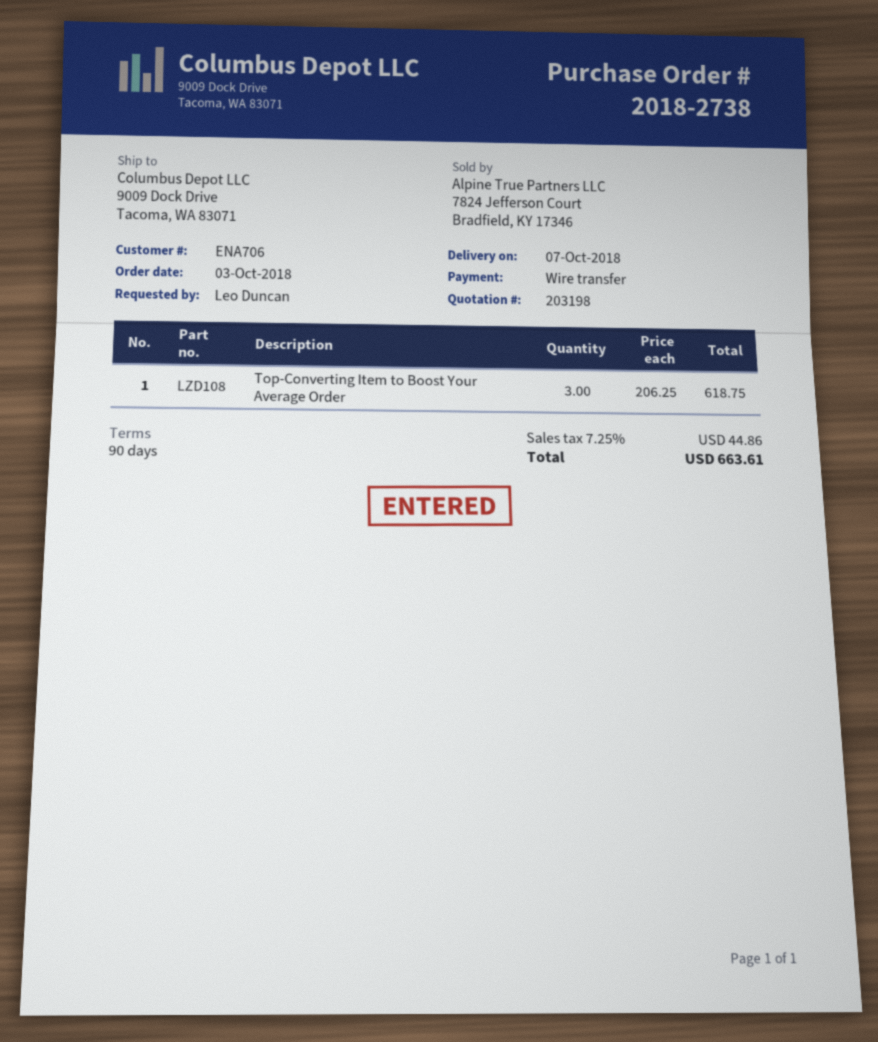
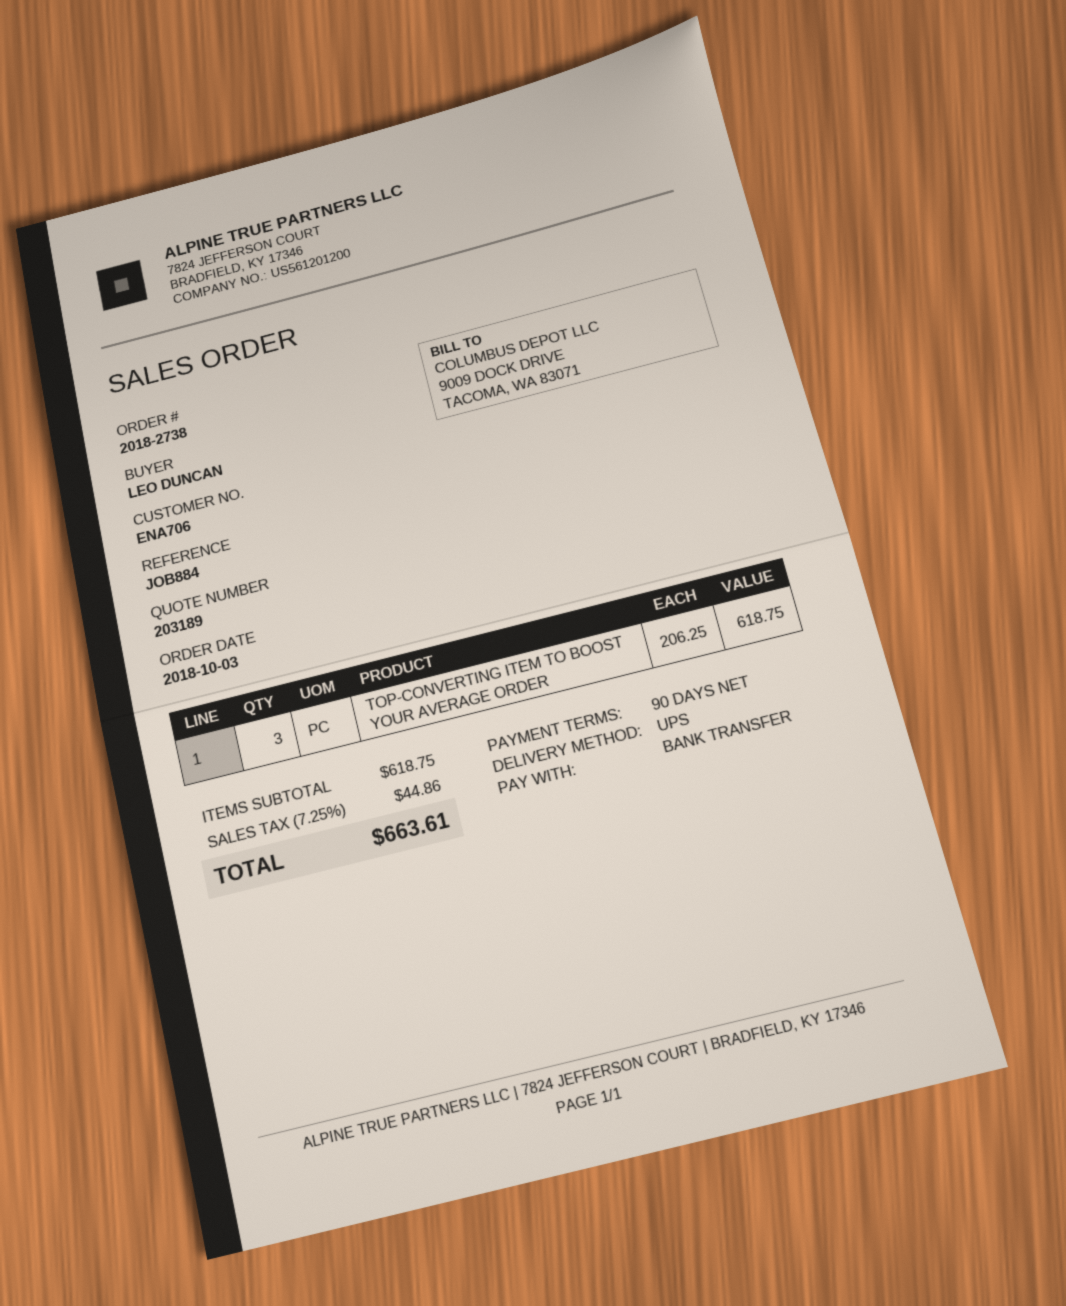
quote number: 203198 -> 203189

